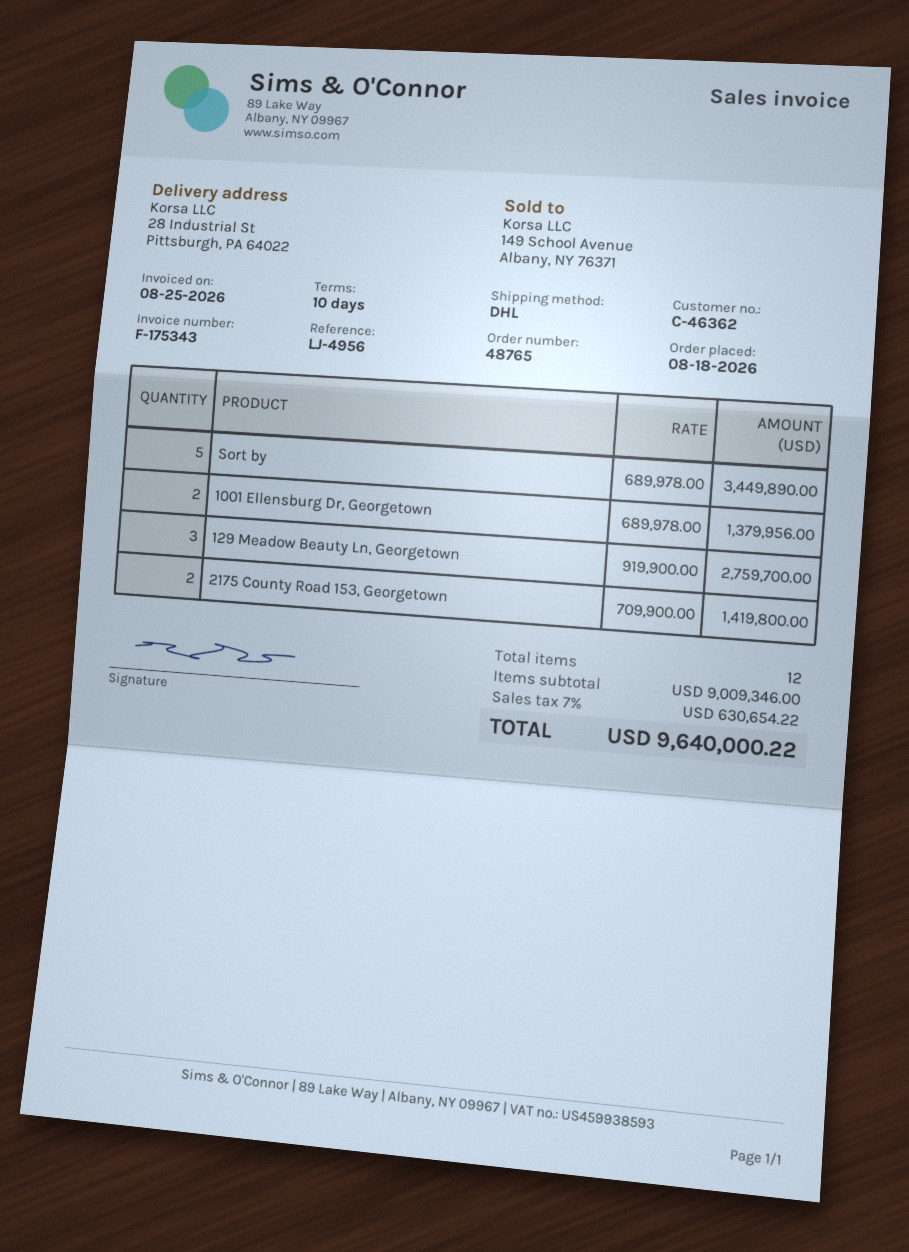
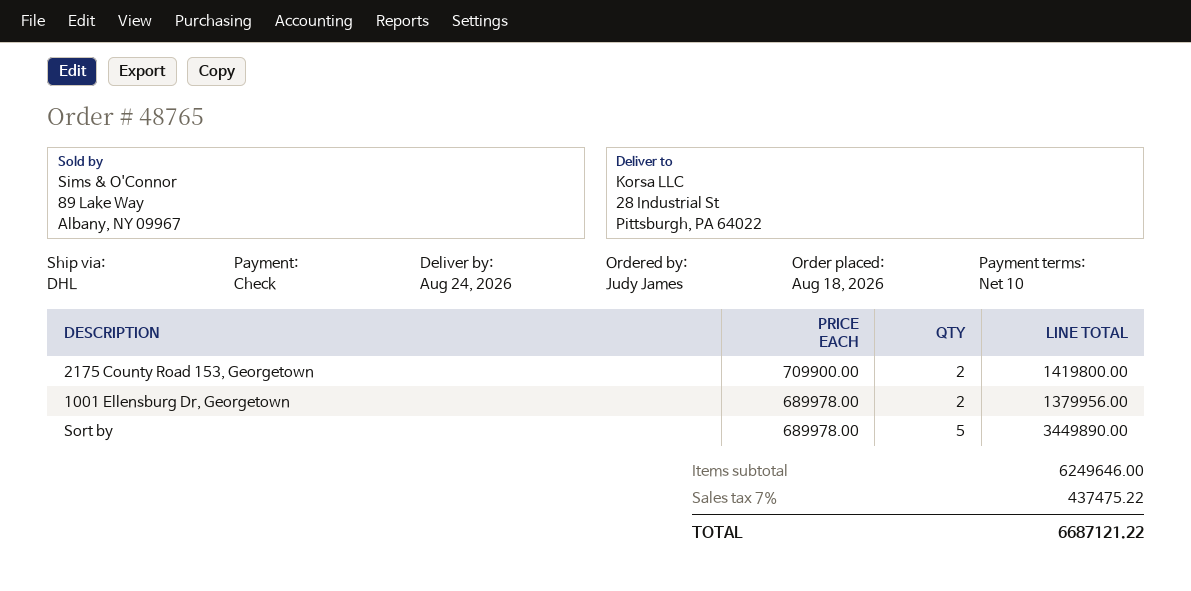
129 Meadow Beauty Ln, Georgetown: 3 x 919900.00 = 2759700.00 -> none
subtotal: 9009346.00 -> 6249646.00
tax: 7% = 630654.22 -> 7% = 437475.22
total: 9640000.22 -> 6687121.22

